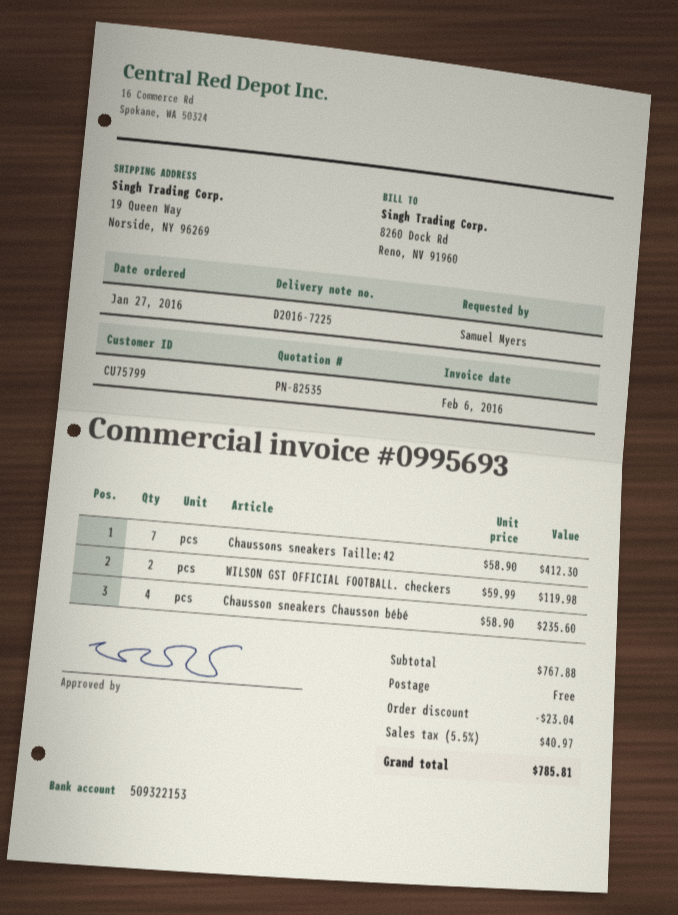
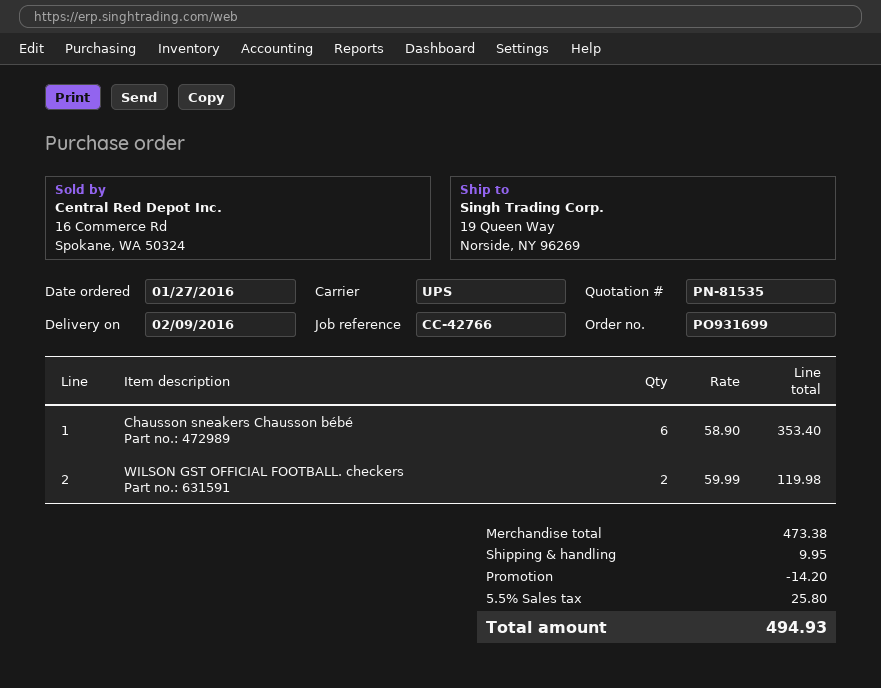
quote number: PN-82535 -> PN-81535
Chaussons sneakers Taille:42: 7 x 58.90 = 412.30 -> none
Chausson sneakers Chausson bébé: 4 x 58.90 = 235.60 -> 6 x 58.90 = 353.40
subtotal: 767.88 -> 473.38
discount: 23.04 -> 14.20
shipping: 0.00 -> 9.95
tax: 5.5% = 40.97 -> 5.5% = 25.80
total: 785.81 -> 494.93

